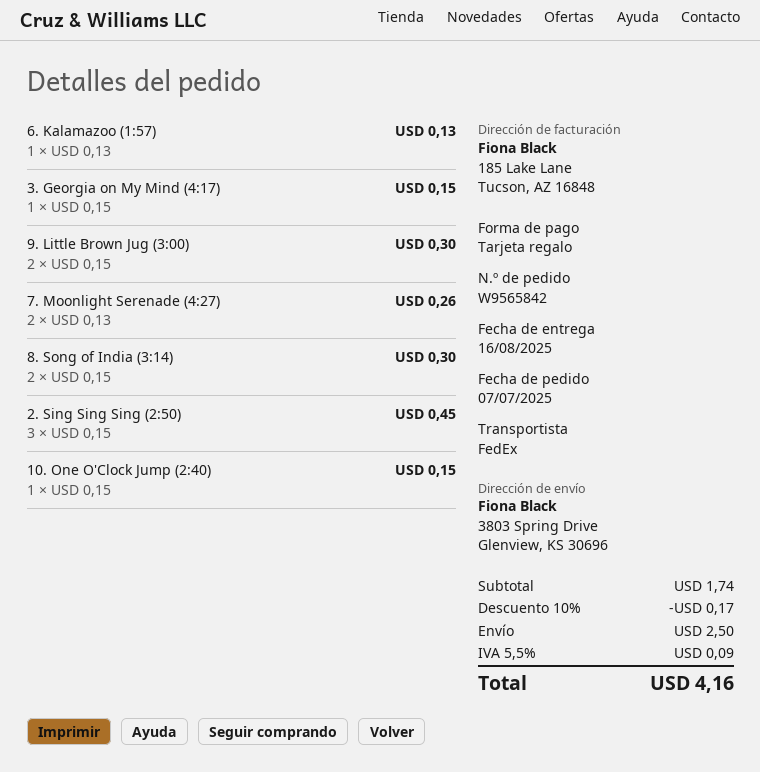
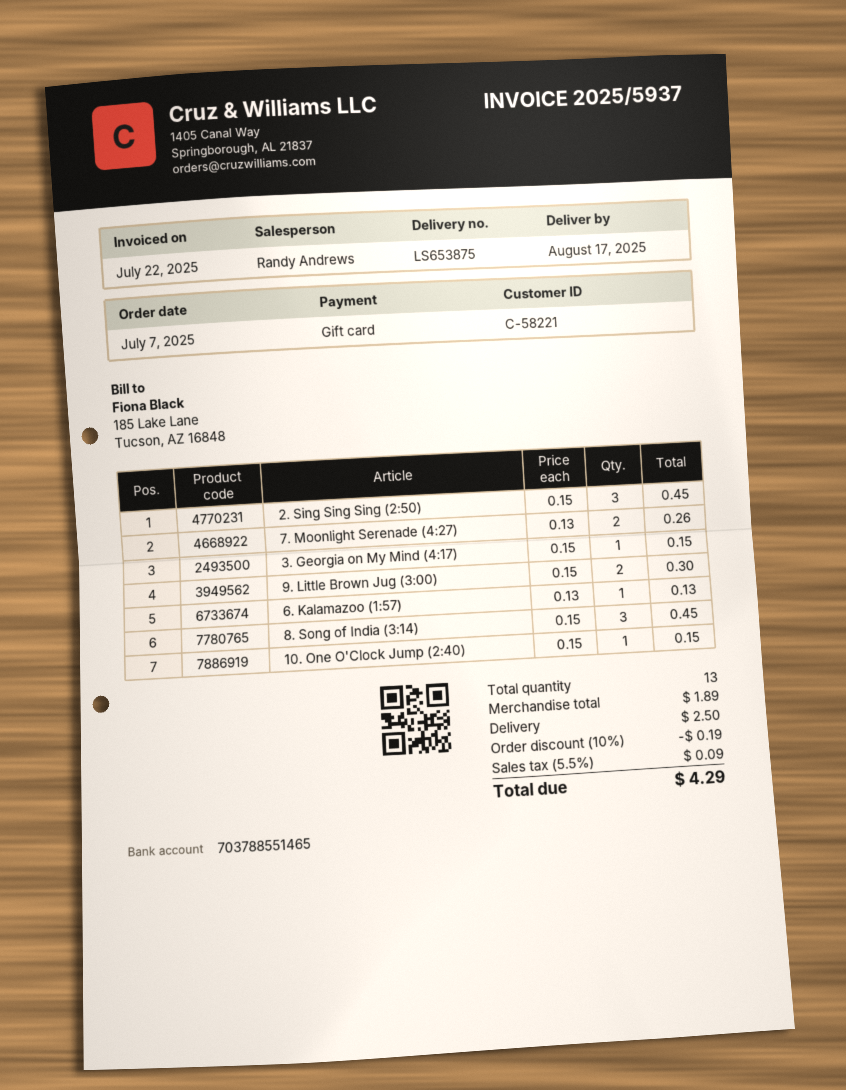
delivery date: 2025-08-16 -> 2025-08-17
8. Song of India (3:14): 2 x 0.15 = 0.30 -> 3 x 0.15 = 0.45
subtotal: 1.74 -> 1.89
discount: 10% = 0.17 -> 10% = 0.19
total: 4.16 -> 4.29

